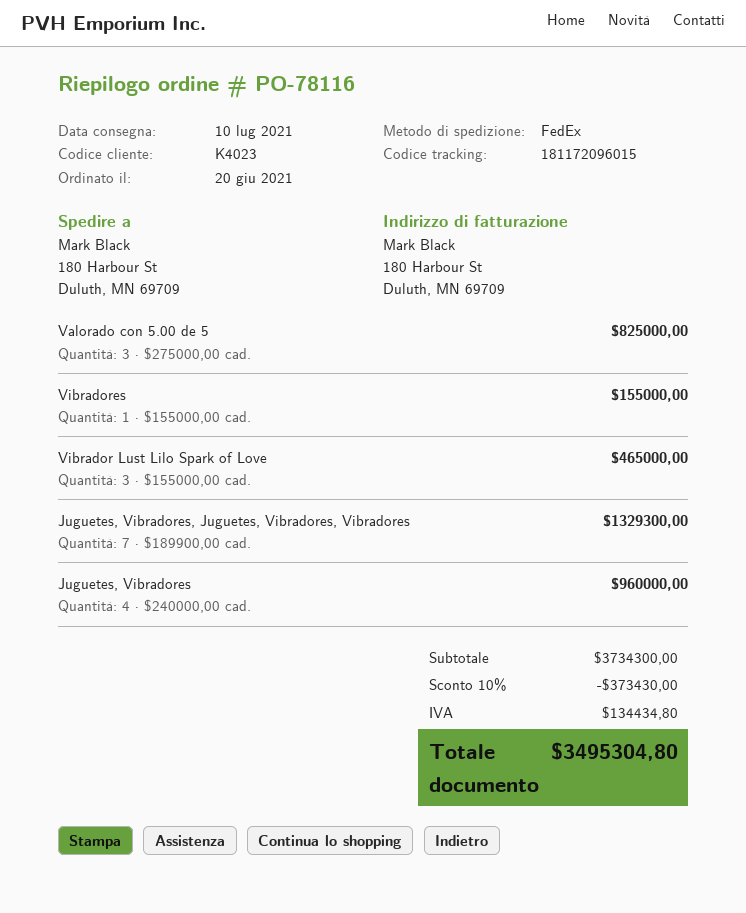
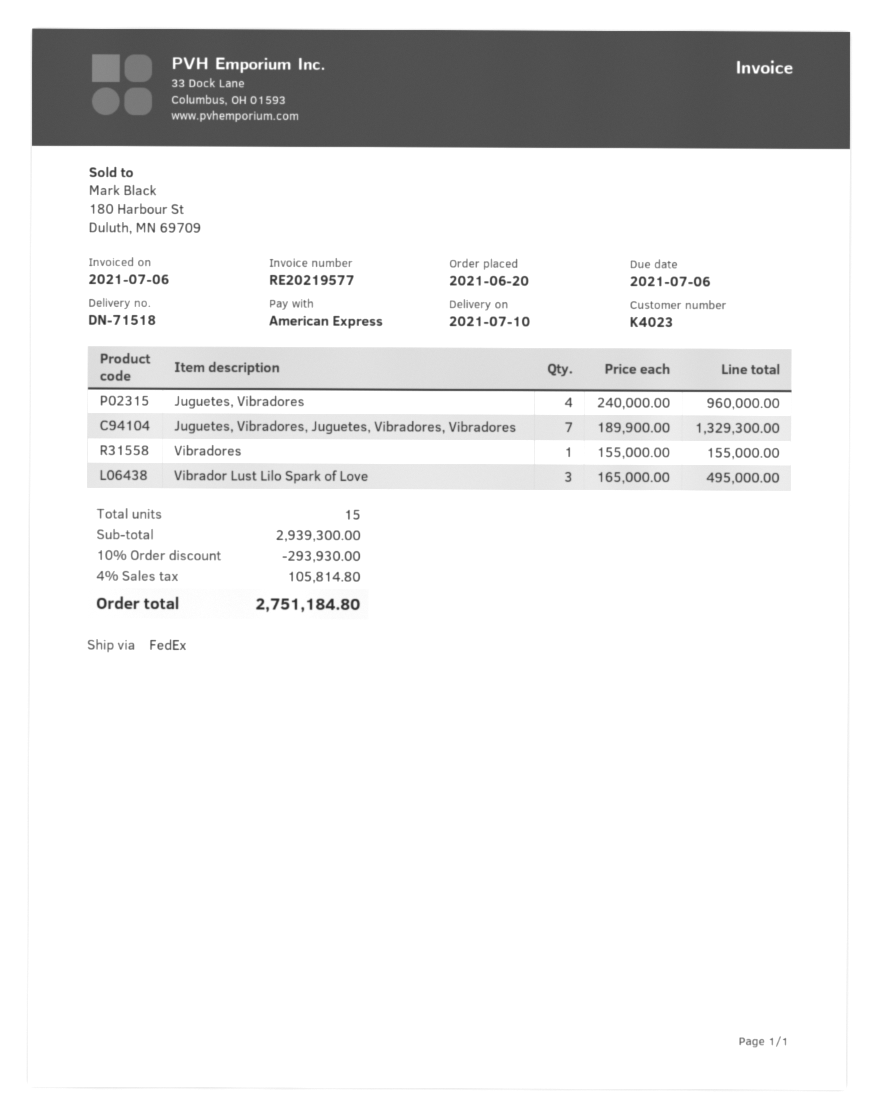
Valorado con 5.00 de 5: 3 x 275000.00 = 825000.00 -> none
Vibrador Lust Lilo Spark of Love: 3 x 155000.00 = 465000.00 -> 3 x 165000.00 = 495000.00
subtotal: 3734300.00 -> 2939300.00
discount: 10% = 373430.00 -> 10% = 293930.00
tax: 134434.80 -> 105814.80
total: 3495304.80 -> 2751184.80

